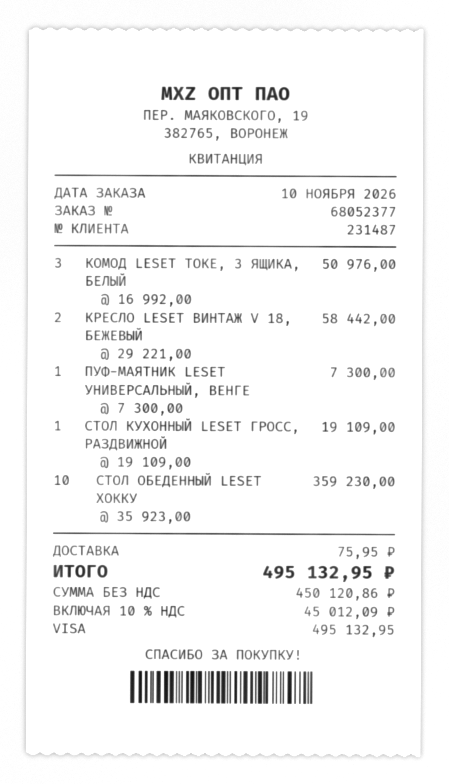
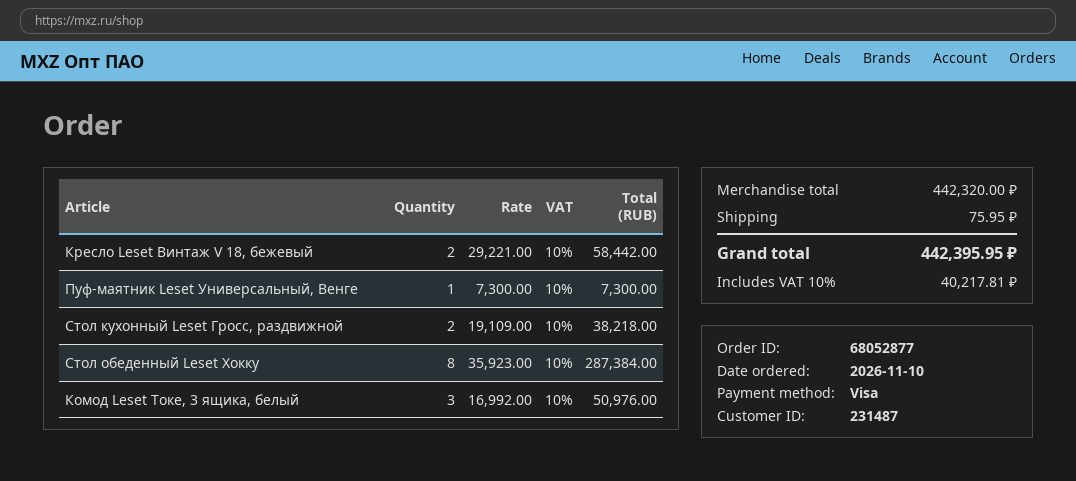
order number: 68052377 -> 68052877
СТОЛ КУХОННЫЙ LESET ГРОСС, РАЗДВИЖНОЙ: 1 x 19109.00 = 19109.00 -> 2 x 19109.00 = 38218.00
СТОЛ ОБЕДЕННЫЙ LESET ХОККУ: 10 x 35923.00 = 359230.00 -> 8 x 35923.00 = 287384.00
tax: 10% = 45012.09 -> 10% = 40217.81
total: 495132.95 -> 442395.95

